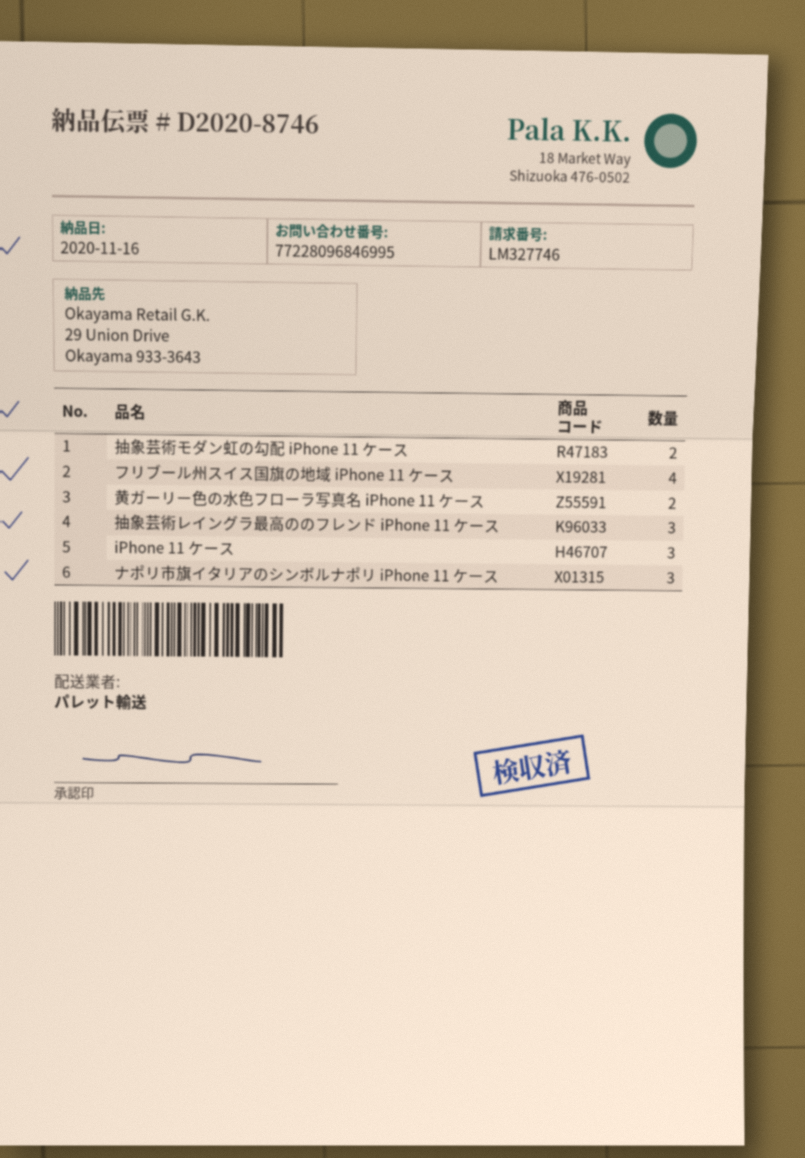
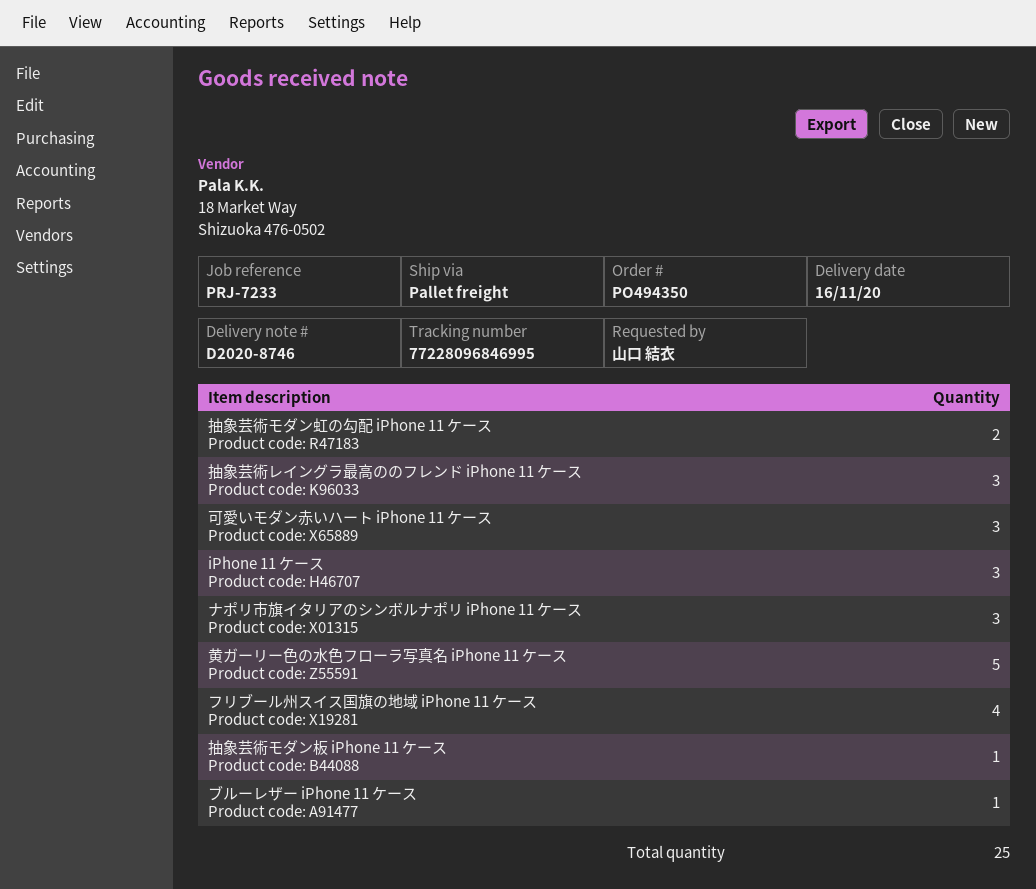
黄ガーリー色の水色フローラ写真名 iPhone 11 ケース: 2 -> 5
可愛いモダン赤いハート iPhone 11 ケース: none -> 3
抽象芸術モダン板 iPhone 11 ケース: none -> 1
ブルーレザー iPhone 11 ケース: none -> 1

